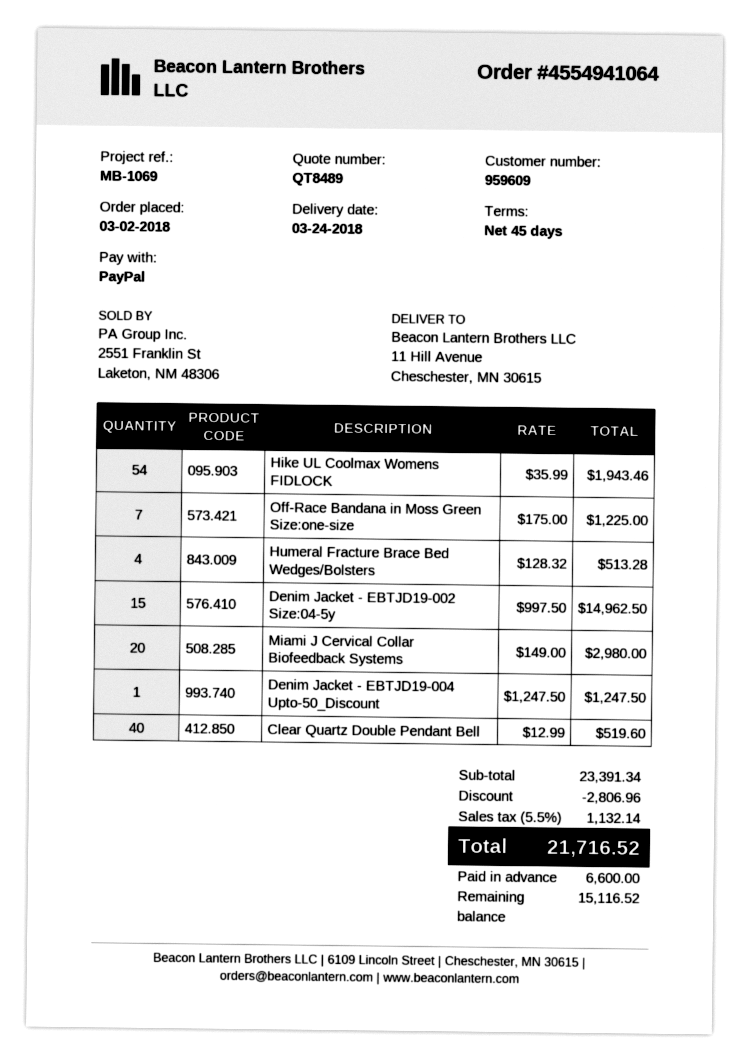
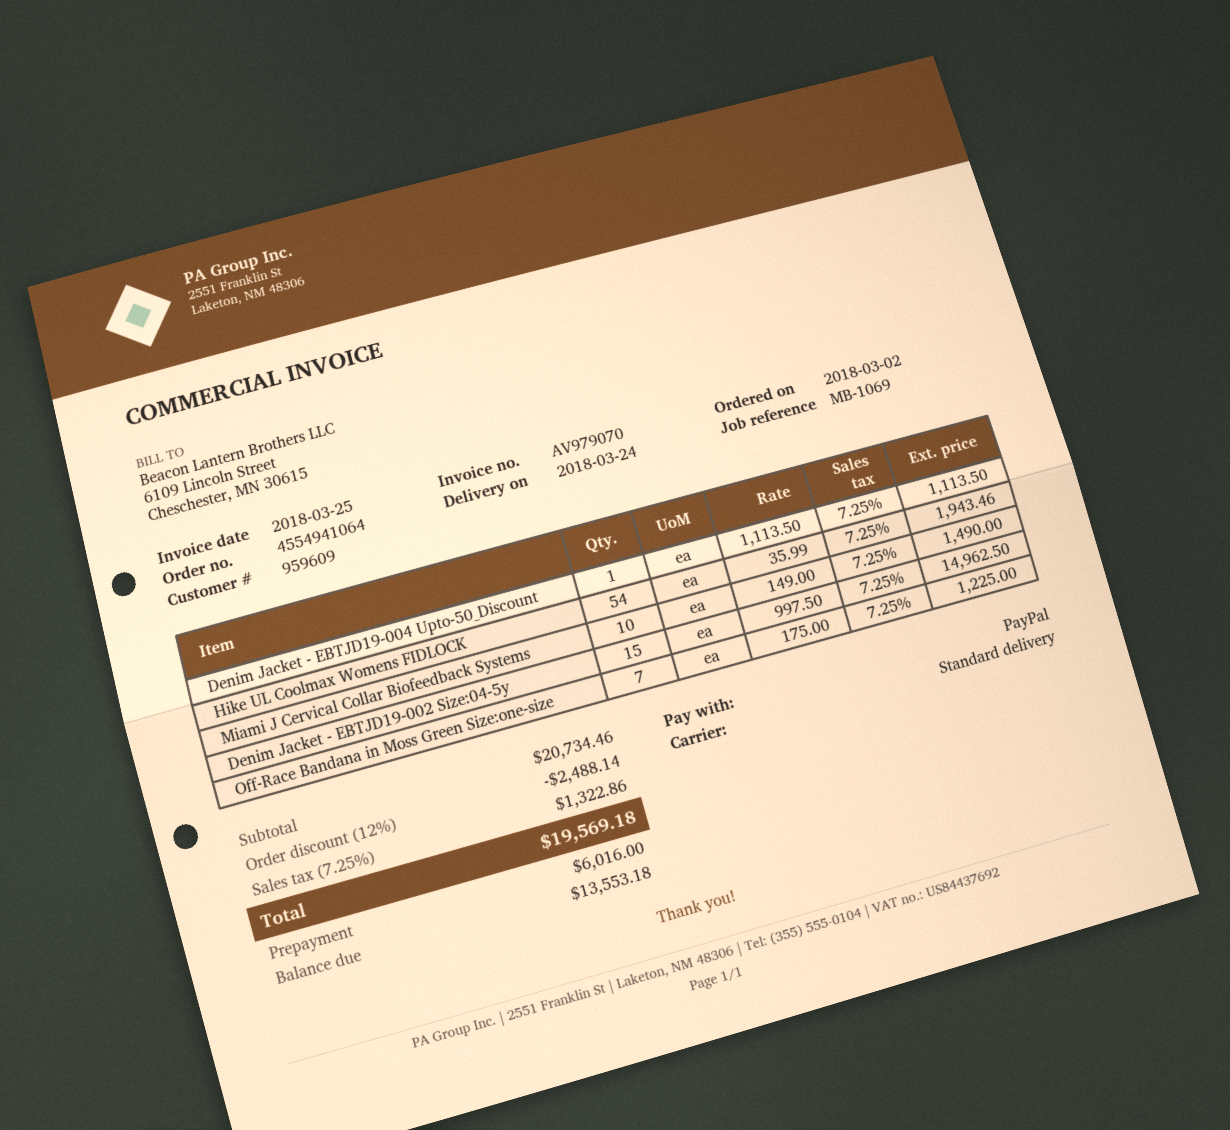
Humeral Fracture Brace Bed Wedges/Bolsters: 4 x 128.32 = 513.28 -> none
Miami J Cervical Collar Biofeedback Systems: 20 x 149.00 = 2980.00 -> 10 x 149.00 = 1490.00
Denim Jacket - EBTJD19-004 Upto-50_Discount: 1 x 1247.50 = 1247.50 -> 1 x 1113.50 = 1113.50
Clear Quartz Double Pendant Bell: 40 x 12.99 = 519.60 -> none
subtotal: 23391.34 -> 20734.46
discount: 2806.96 -> 2488.14
tax: 5.5% = 1132.14 -> 7.25% = 1322.86
total: 21716.52 -> 19569.18
deposit: 6600.00 -> 6016.00
balance: 15116.52 -> 13553.18

